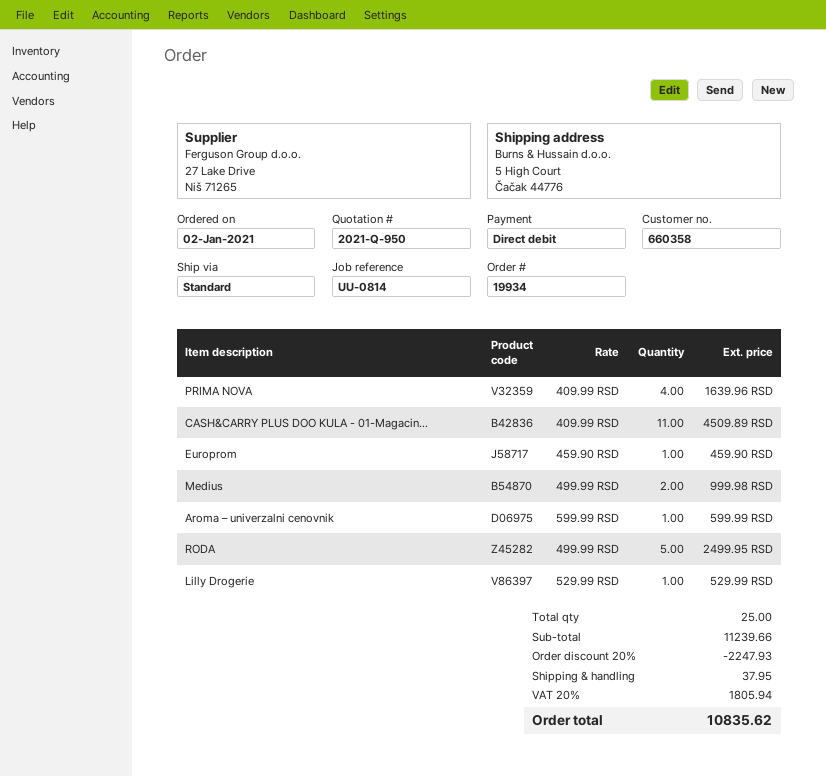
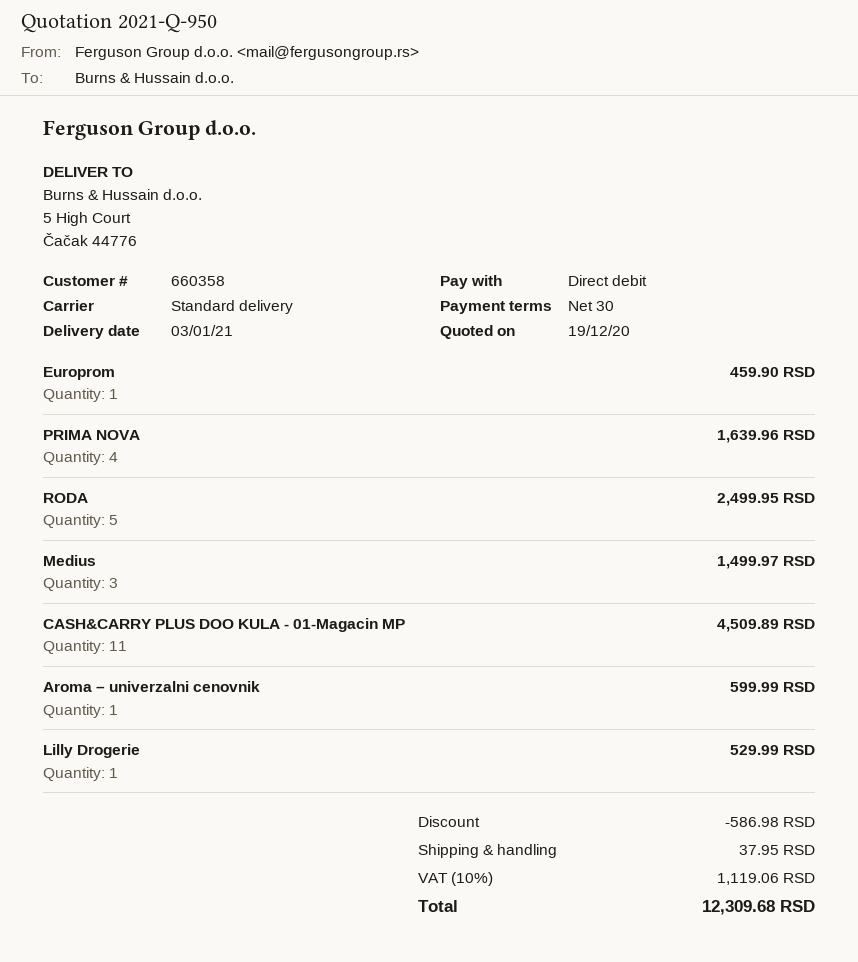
Medius: 2 for 999.98 -> 3 for 1499.97
discount: 2247.93 -> 586.98
tax: 20% = 1805.94 -> 10% = 1119.06
total: 10835.62 -> 12309.68

